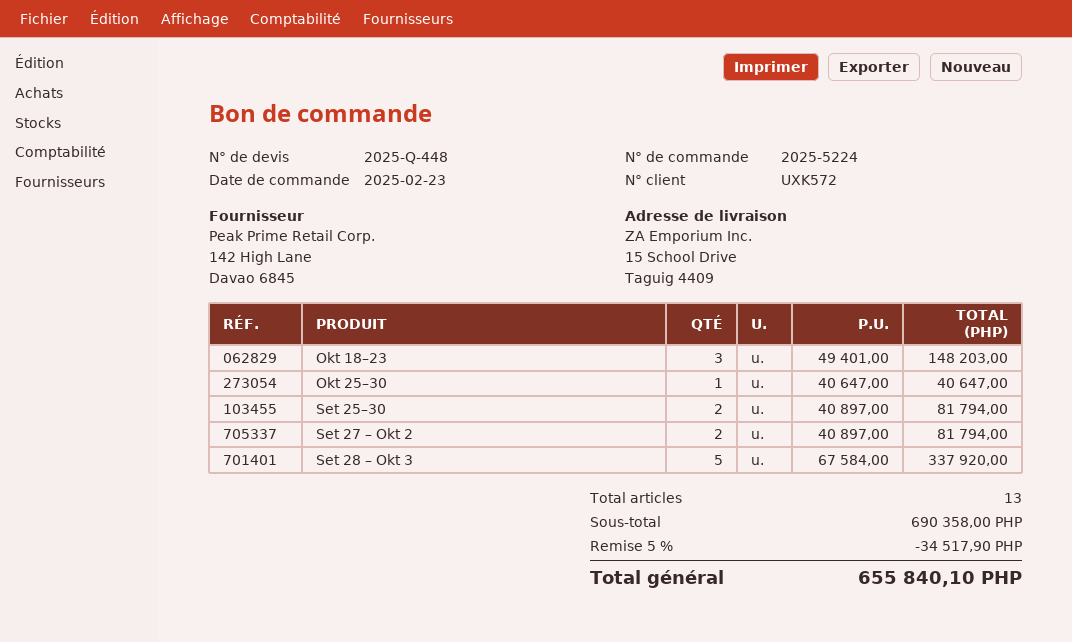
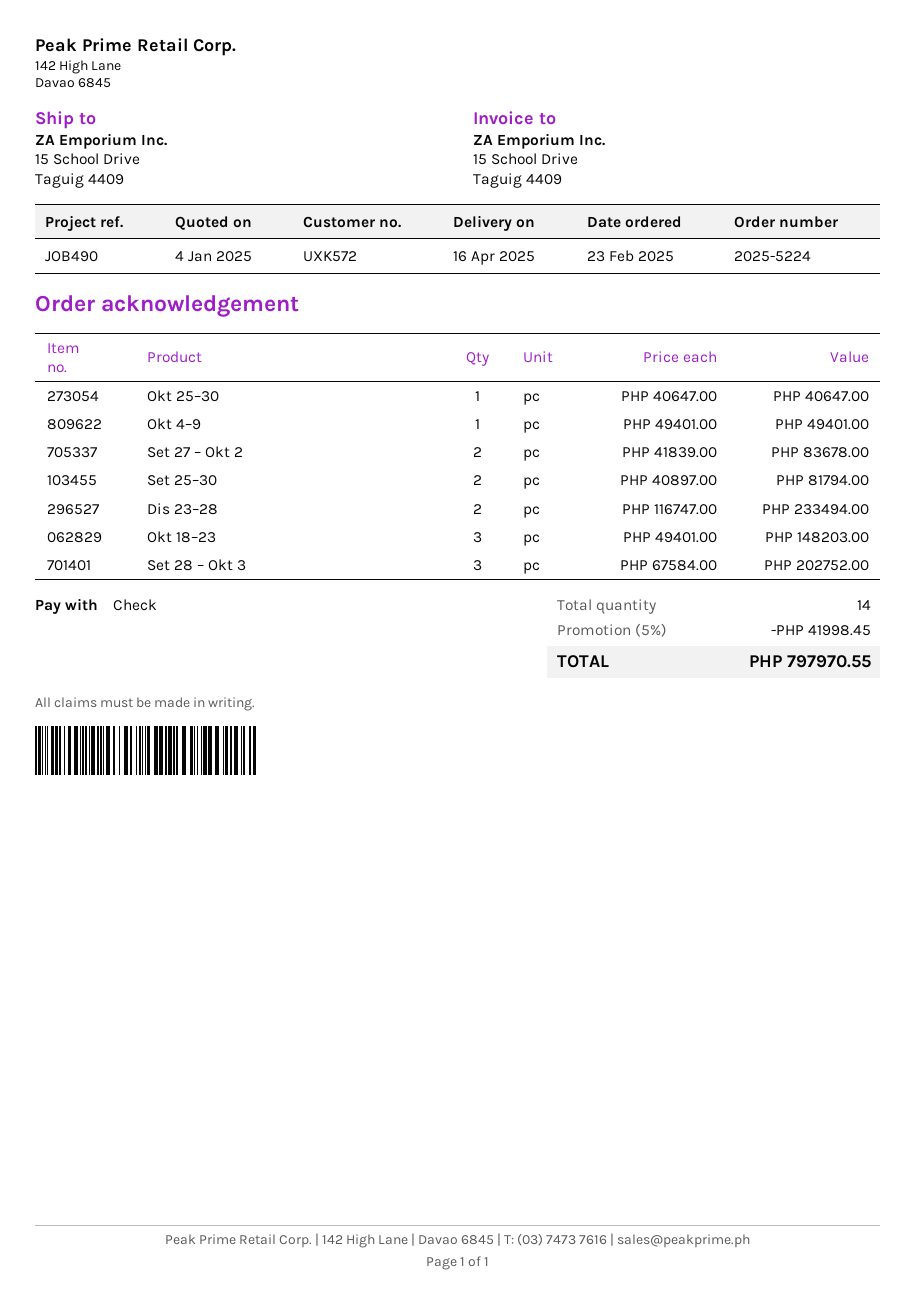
Set 27 – Okt 2: 2 x 40897.00 = 81794.00 -> 2 x 41839.00 = 83678.00
Set 28 – Okt 3: 5 x 67584.00 = 337920.00 -> 3 x 67584.00 = 202752.00
Okt 4–9: none -> 1 x 49401.00 = 49401.00
Dis 23–28: none -> 2 x 116747.00 = 233494.00
total quantity: 13 -> 14
discount: 5% = 34517.90 -> 5% = 41998.45
total: 655840.10 -> 797970.55

